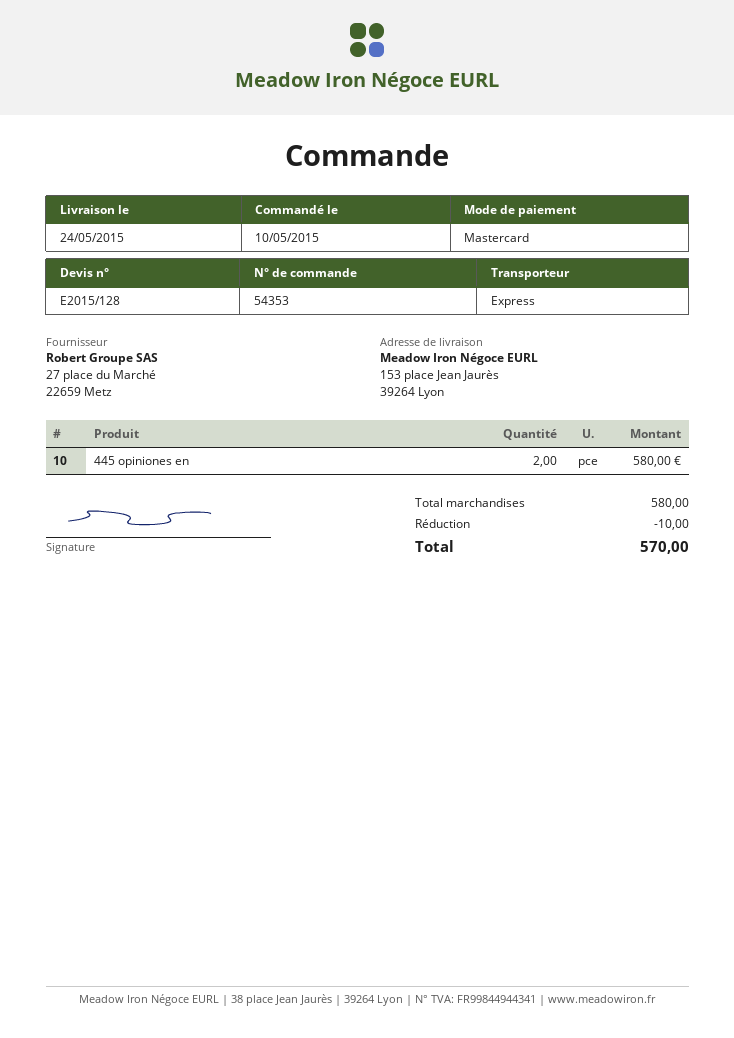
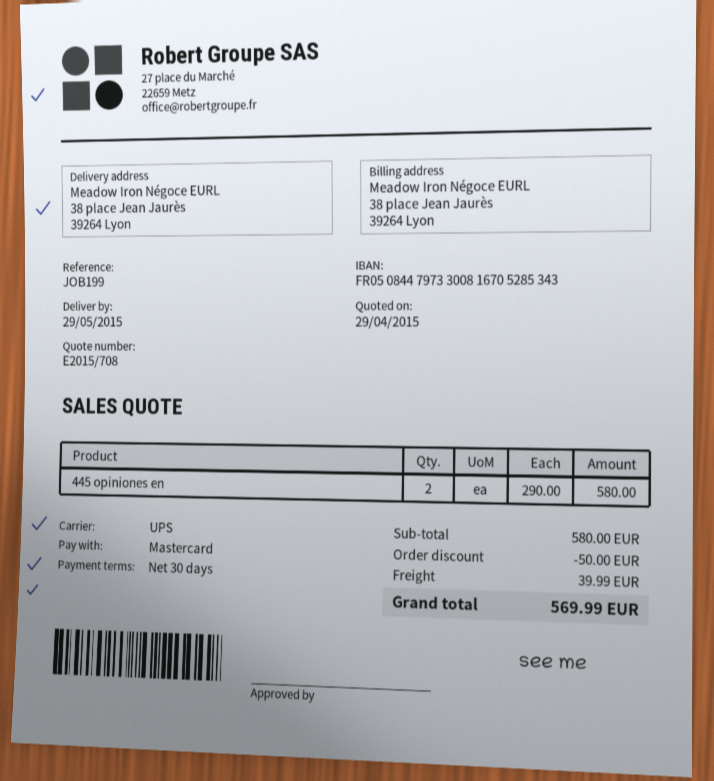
quote number: E2015/128 -> E2015/708
delivery date: 2015-05-24 -> 2015-05-29
shipping method: express -> UPS
ship to: 153 place Jean Jaurès, 39264 Lyon -> 38 place Jean Jaurès, 39264 Lyon
discount: 10.00 -> 50.00
shipping: none -> 39.99
total: 570.00 -> 569.99

